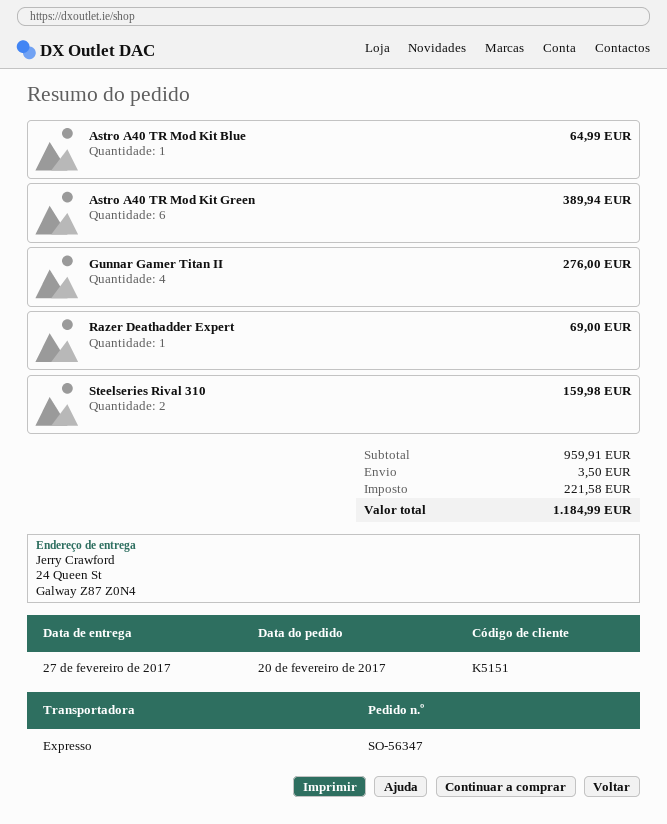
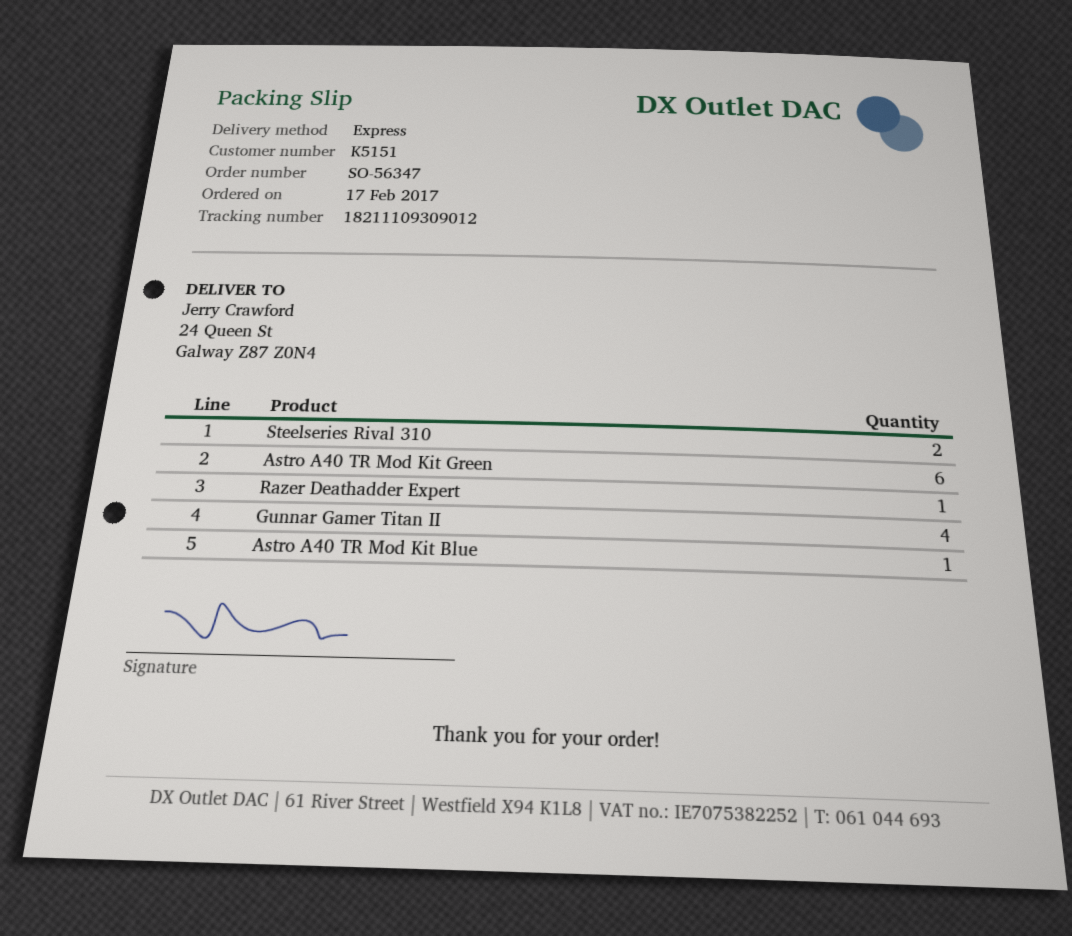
order date: 2017-02-20 -> 2017-02-17

